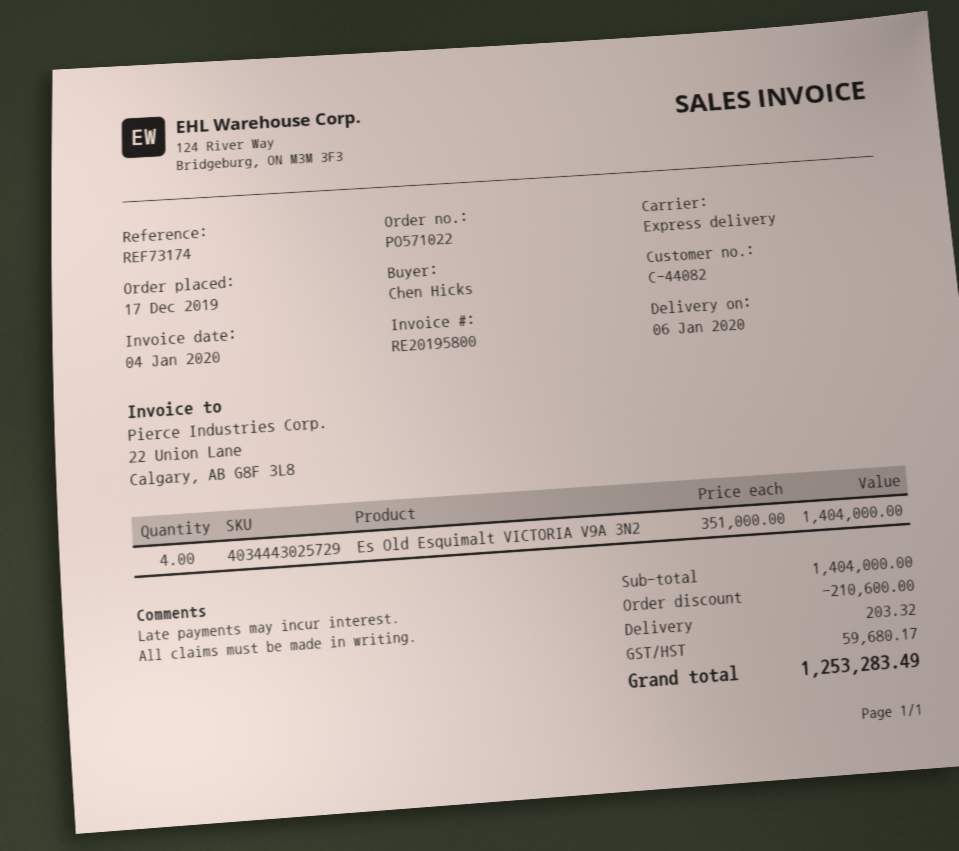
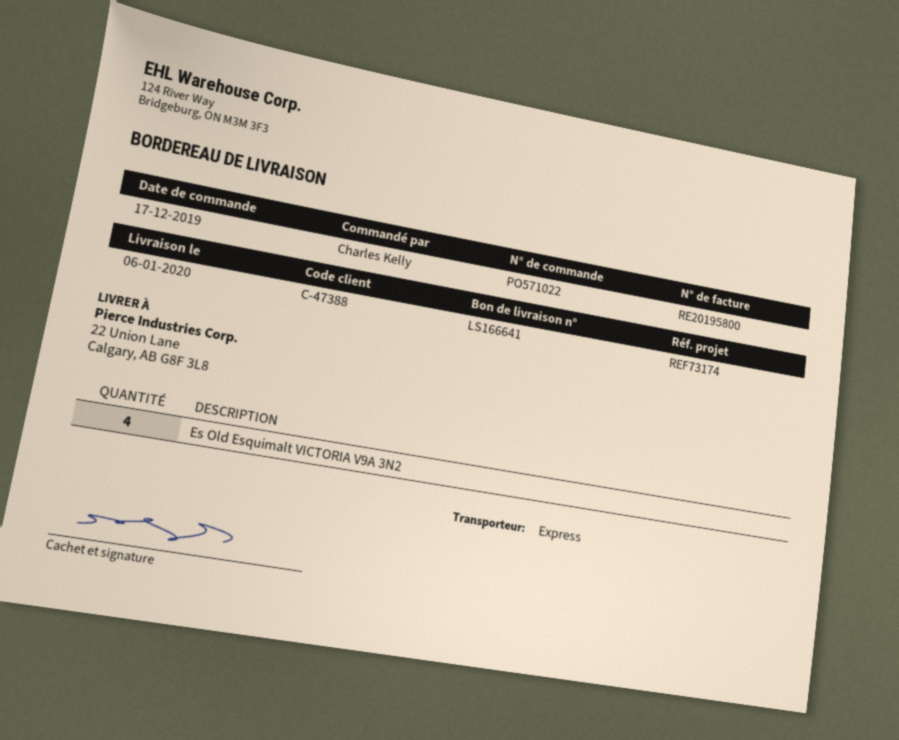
customer number: C-44082 -> C-47388
ordered by: Chen Hicks -> Charles Kelly

